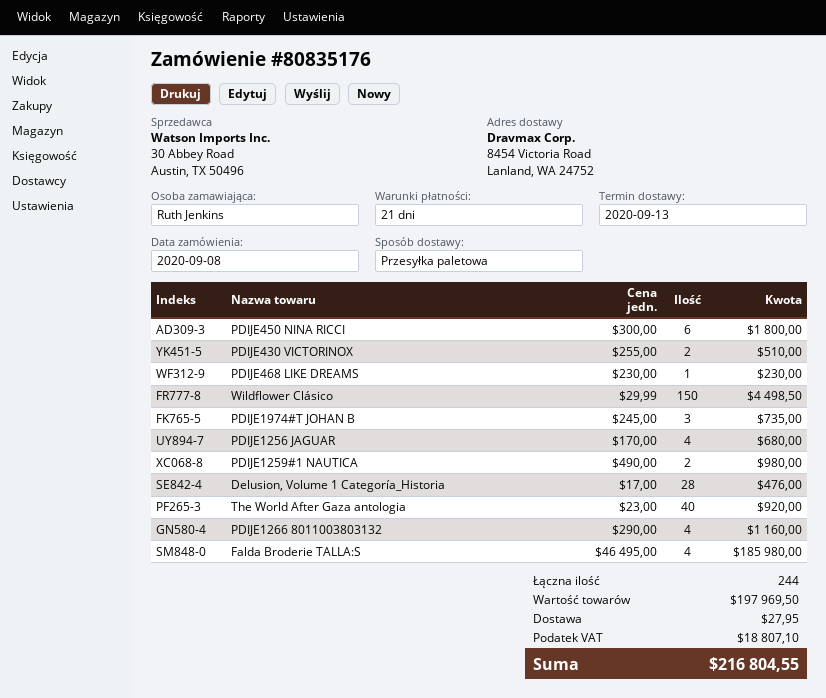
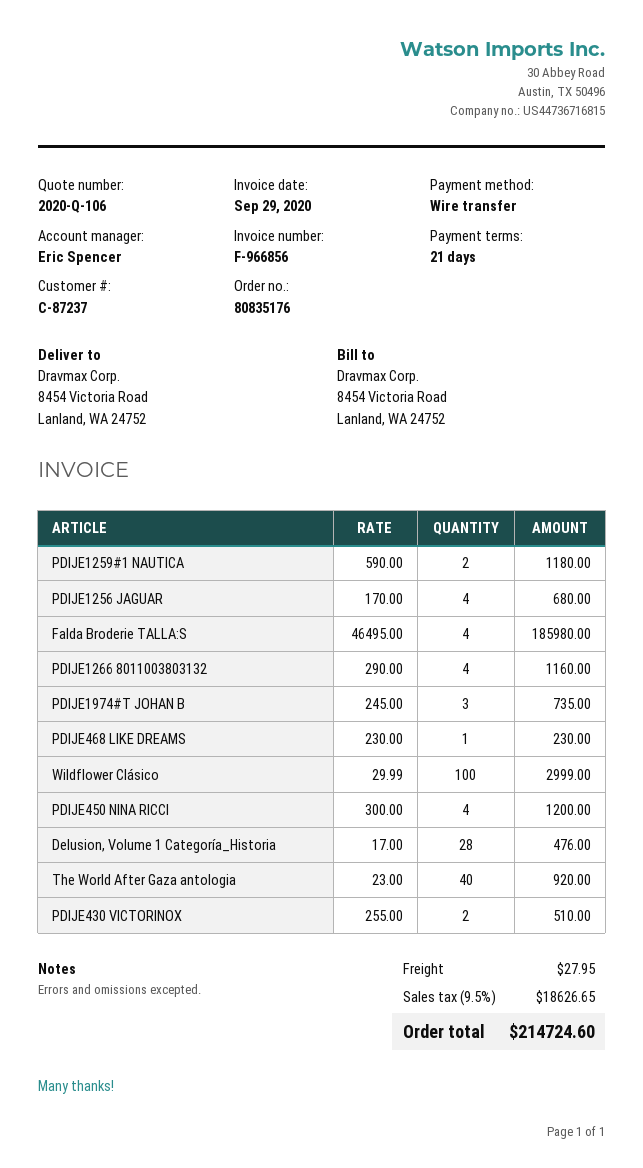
PDIJE450 NINA RICCI: 6 x 300.00 = 1800.00 -> 4 x 300.00 = 1200.00
Wildflower Clásico: 150 x 29.99 = 4498.50 -> 100 x 29.99 = 2999.00
PDIJE1259#1 NAUTICA: 2 x 490.00 = 980.00 -> 2 x 590.00 = 1180.00
tax: 18807.10 -> 18626.65
total: 216804.55 -> 214724.60

